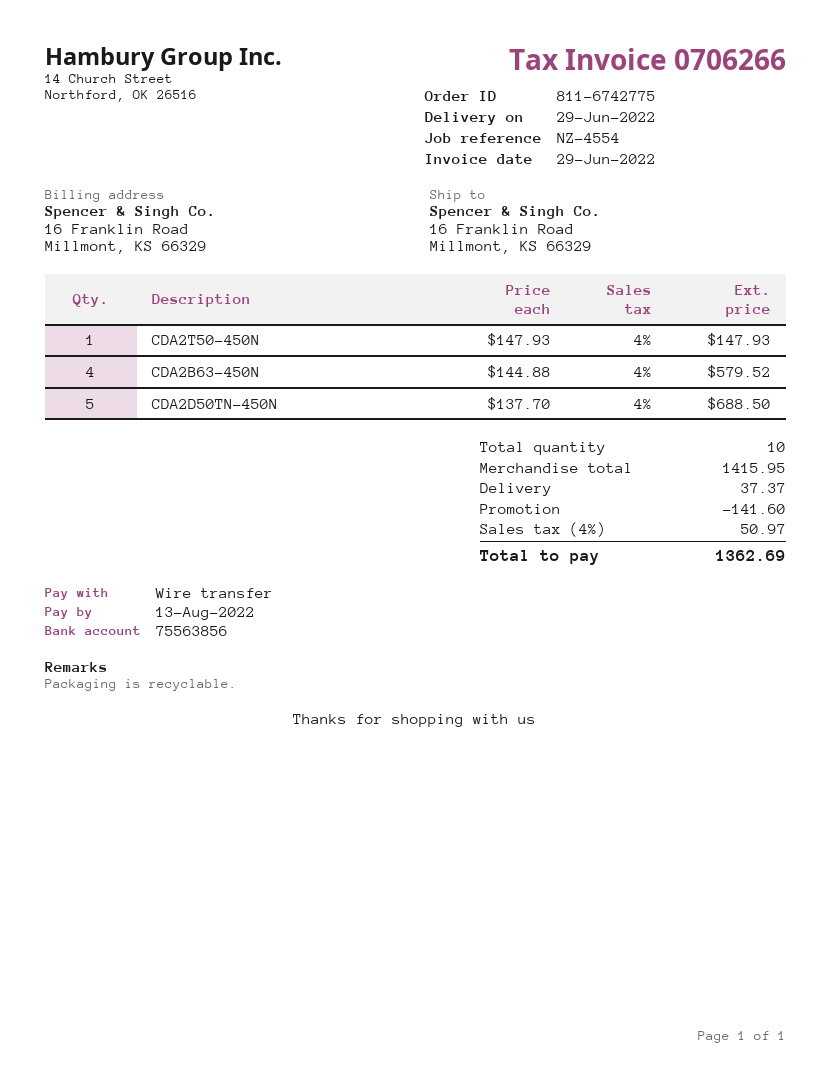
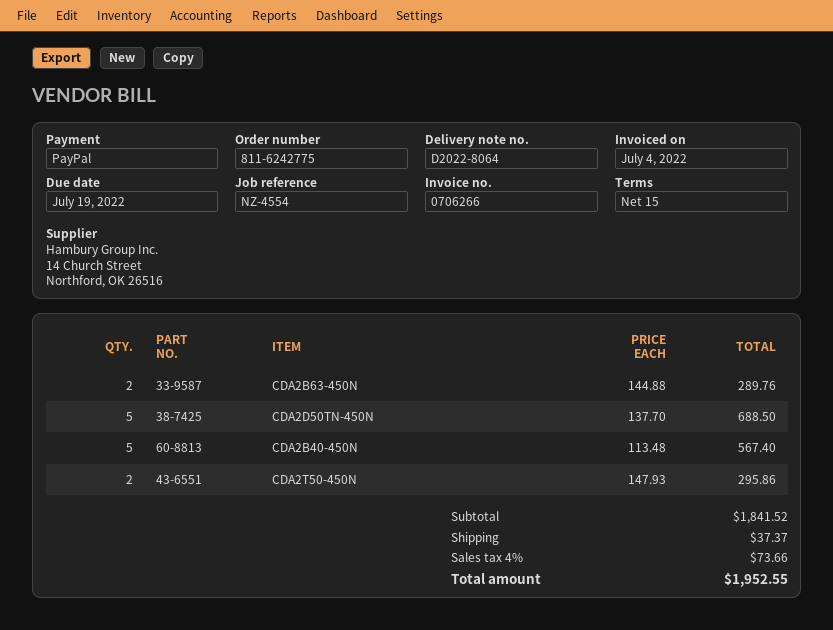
order number: 811-6742775 -> 811-6242775
invoice date: 2022-06-29 -> 2022-07-04
due date: 2022-08-13 -> 2022-07-19
payment method: bank transfer -> PayPal
CDA2T50-450N: 1 x 147.93 = 147.93 -> 2 x 147.93 = 295.86
CDA2B63-450N: 4 x 144.88 = 579.52 -> 2 x 144.88 = 289.76
CDA2B40-450N: none -> 5 x 113.48 = 567.40
subtotal: 1415.95 -> 1841.52
discount: 141.60 -> none
tax: 4% = 50.97 -> 4% = 73.66
total: 1362.69 -> 1952.55

